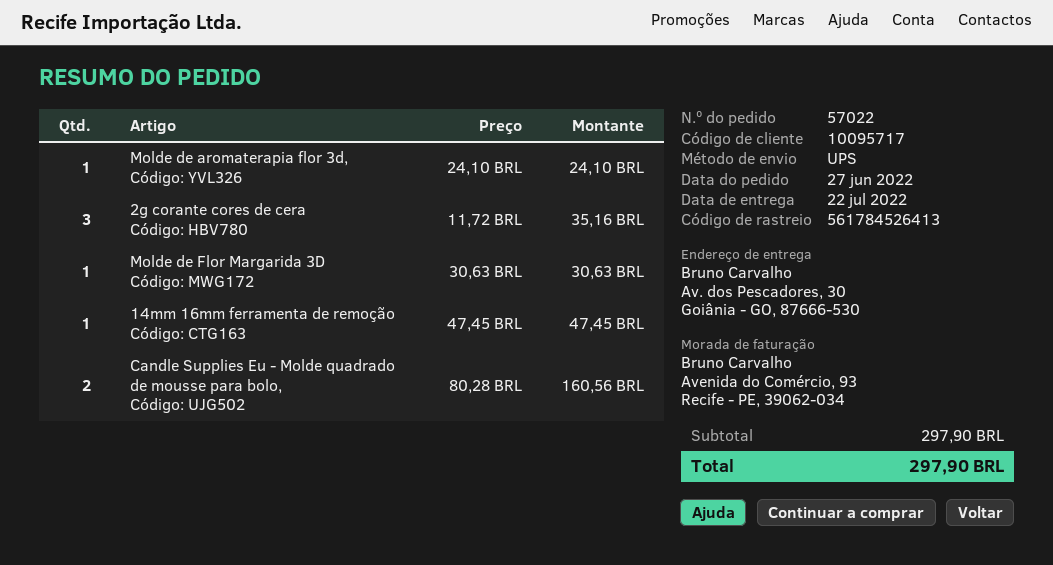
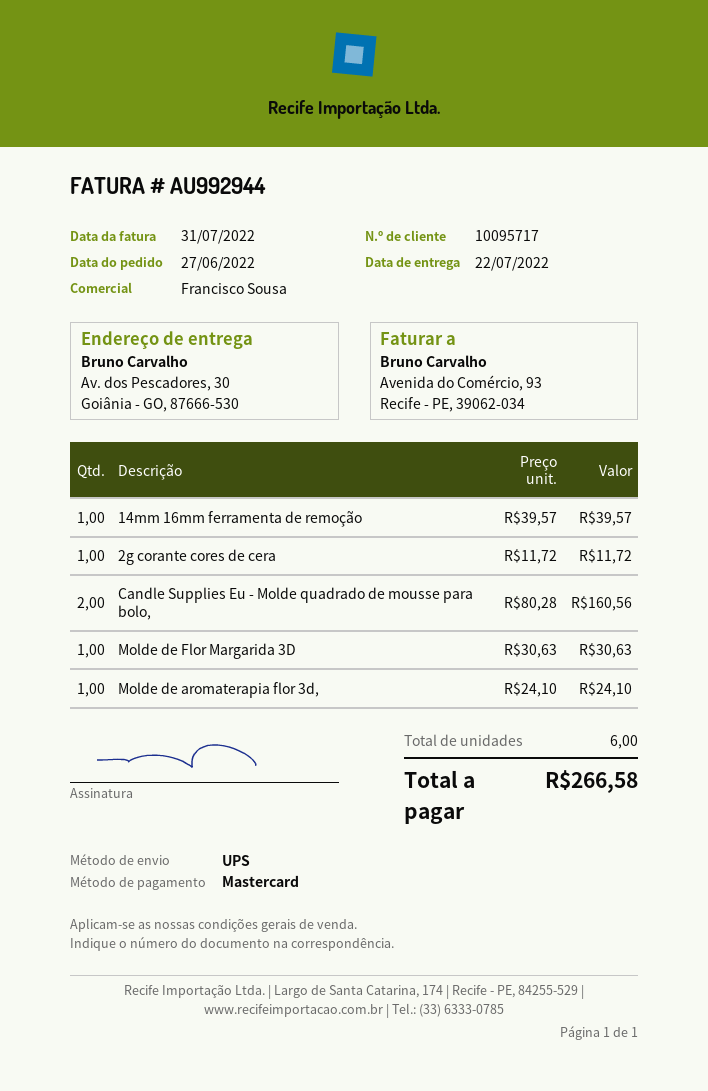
2g corante cores de cera: 3 x 11.72 = 35.16 -> 1 x 11.72 = 11.72
14mm 16mm ferramenta de remoção: 1 x 47.45 = 47.45 -> 1 x 39.57 = 39.57
total: 297.90 -> 266.58

